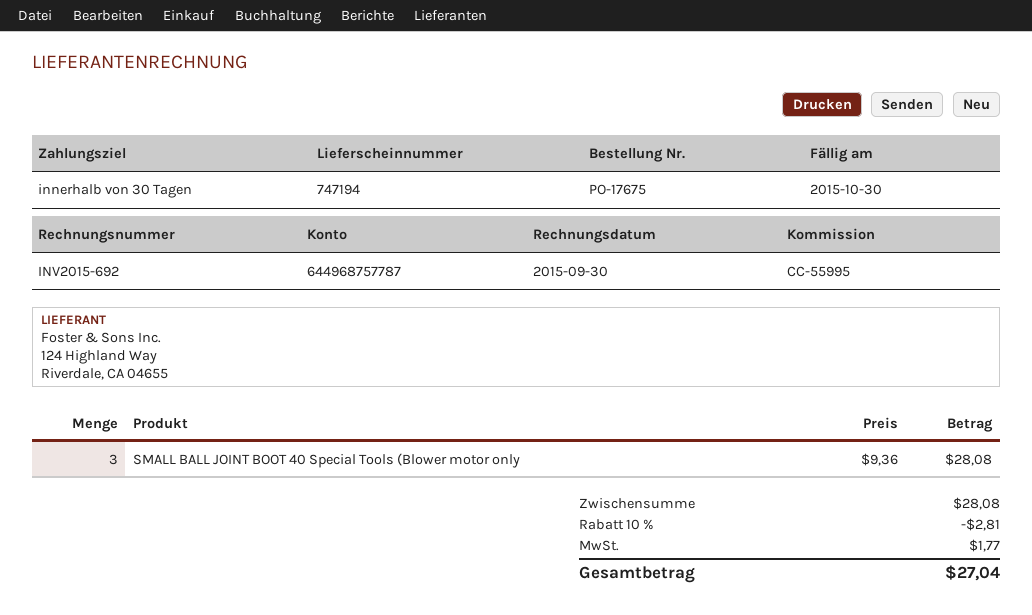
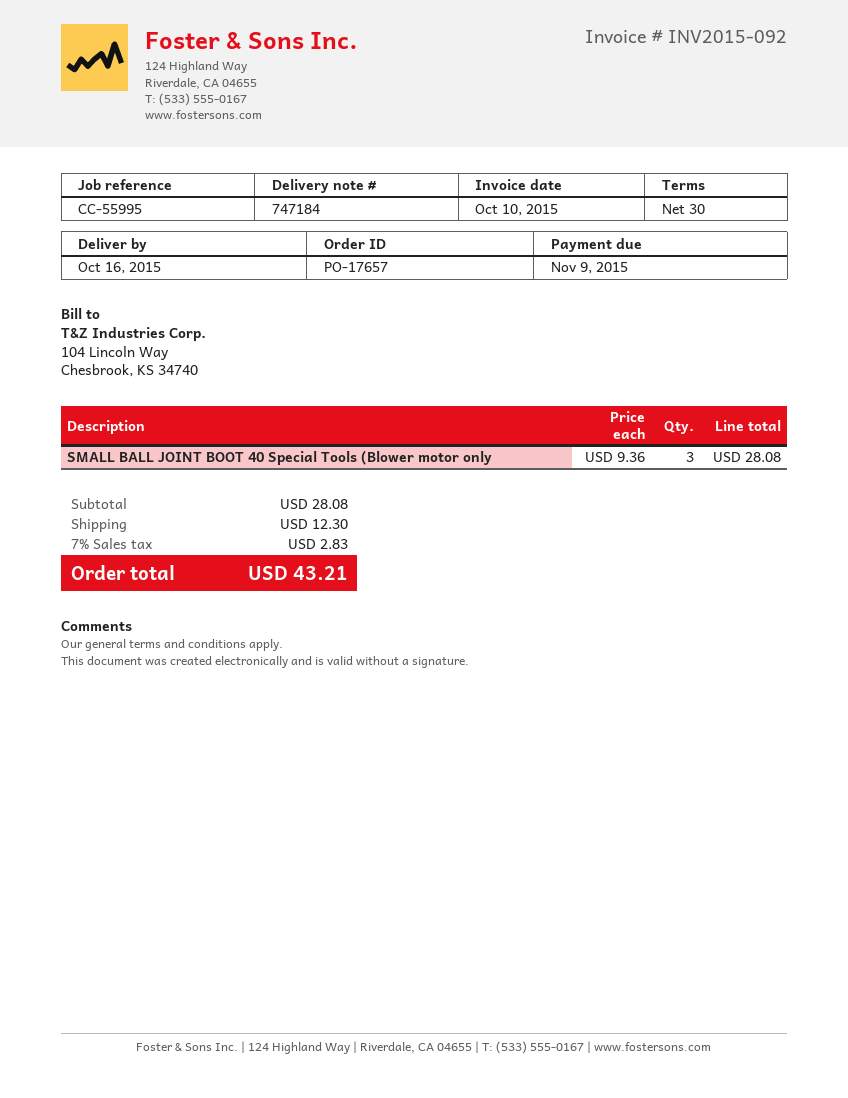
order number: PO-17675 -> PO-17657
delivery note number: 747194 -> 747184
invoice number: INV2015-692 -> INV2015-092
invoice date: 2015-09-30 -> 2015-10-10
due date: 2015-10-30 -> 2015-11-09
discount: 10% = 2.81 -> none
shipping: none -> 12.30
tax: 1.77 -> 2.83
total: 27.04 -> 43.21

